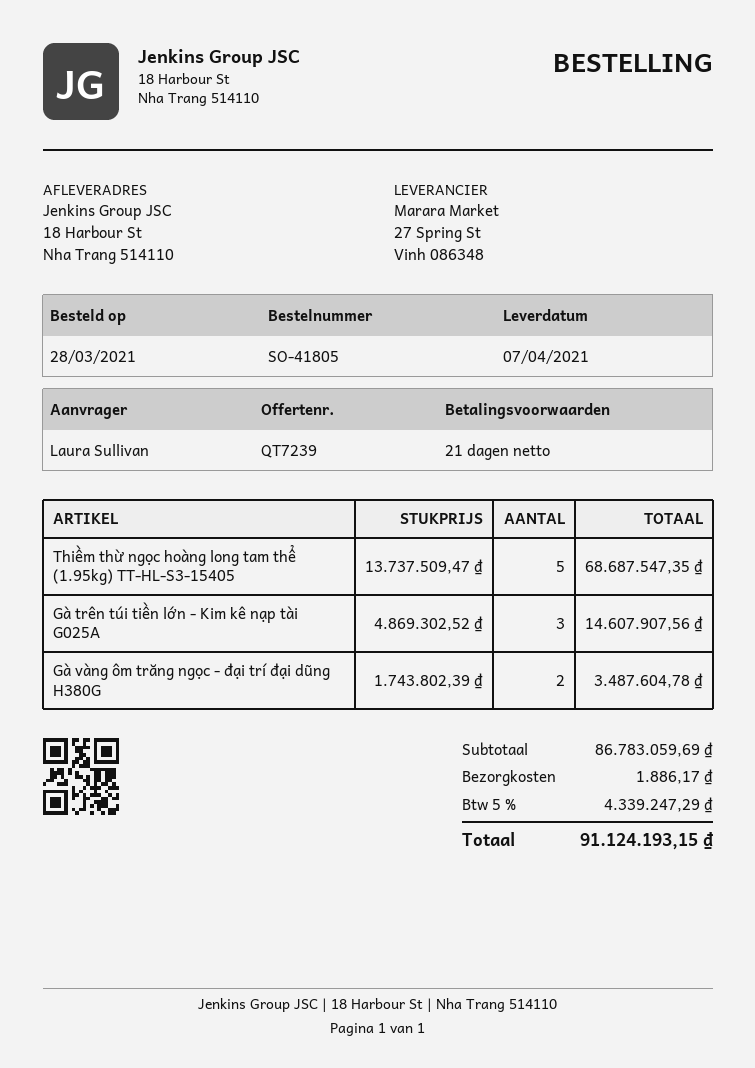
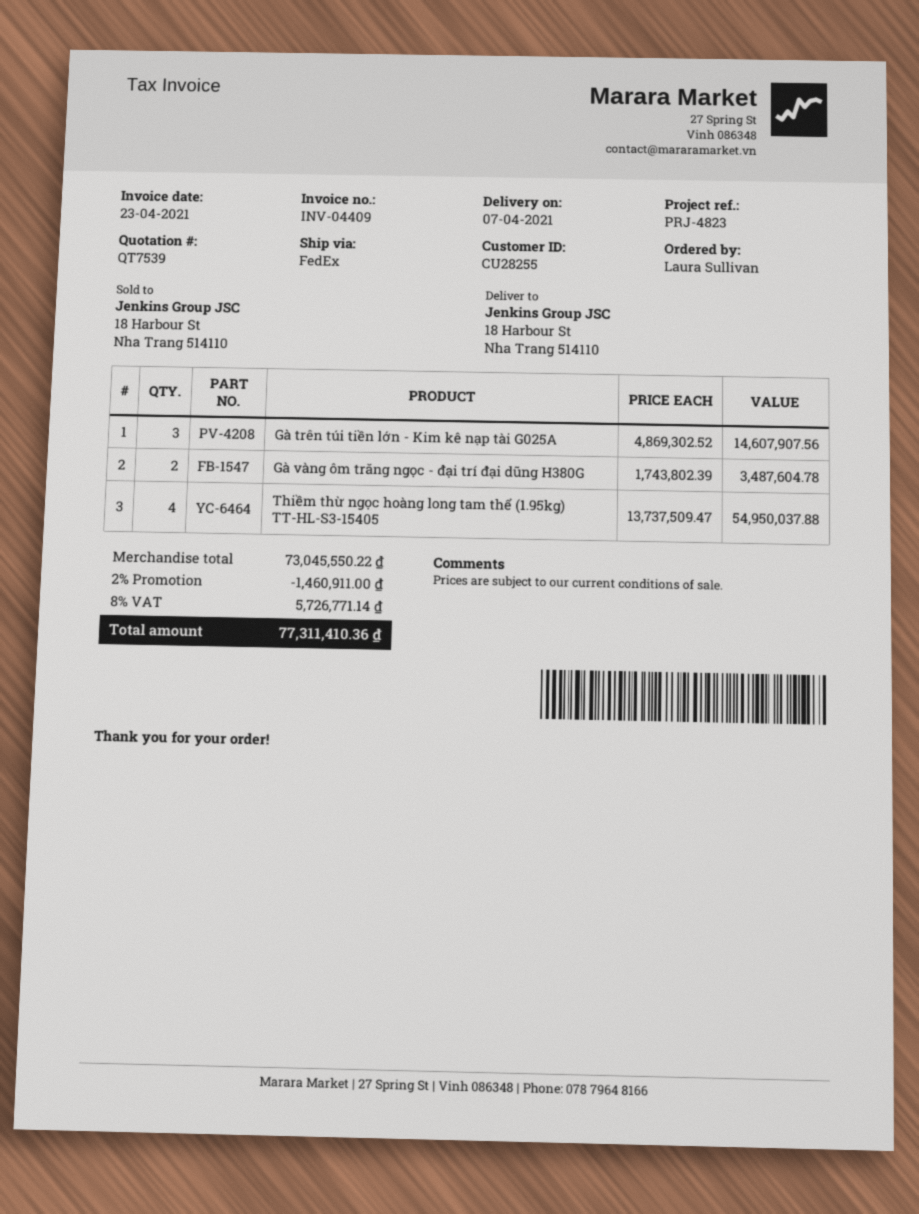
quote number: QT7239 -> QT7539
Thiềm thừ ngọc hoàng long tam thể (1.95kg) TT-HL-S3-15405: 5 x 13737509.47 = 68687547.35 -> 4 x 13737509.47 = 54950037.88
subtotal: 86783059.69 -> 73045550.22
discount: none -> 2% = 1460911.00
shipping: 1886.17 -> none
tax: 5% = 4339247.29 -> 8% = 5726771.14
total: 91124193.15 -> 77311410.36

